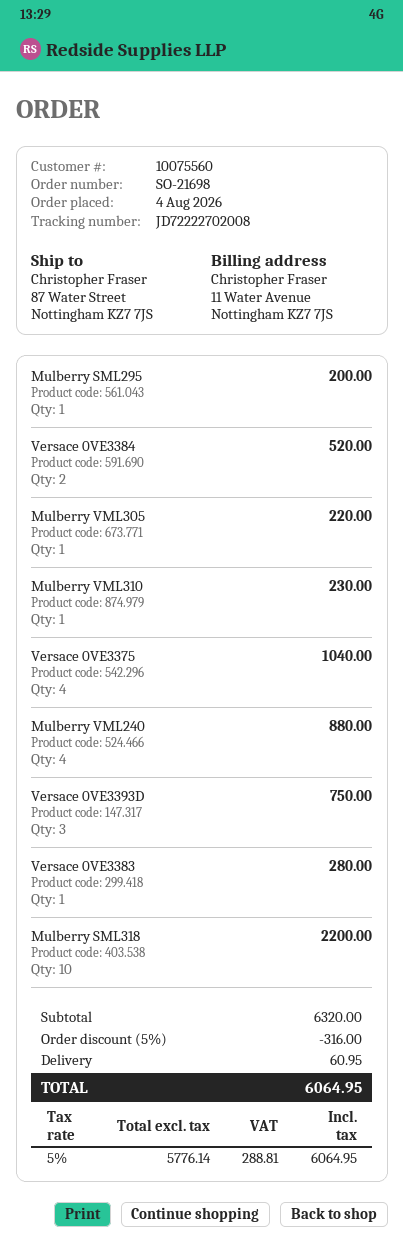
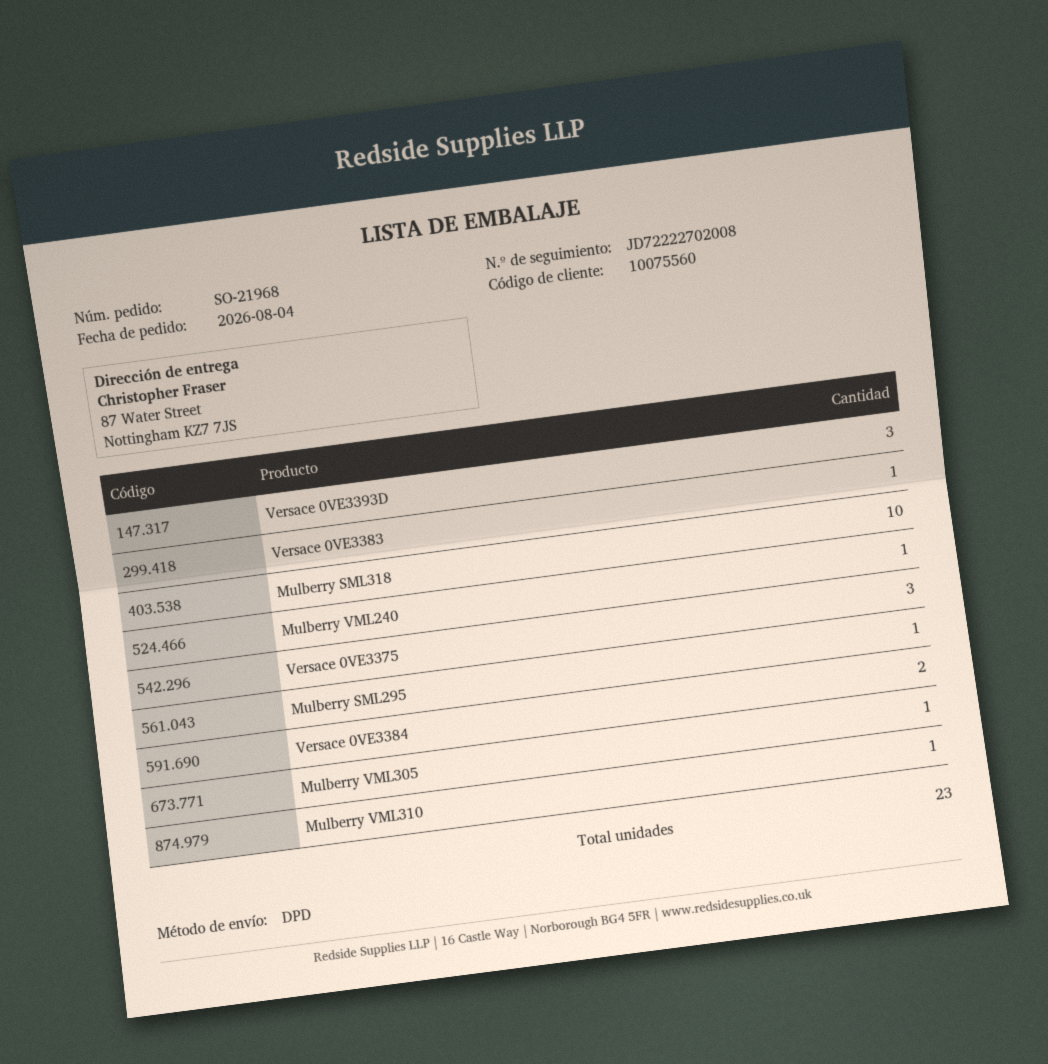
order number: SO-21698 -> SO-21968
Versace 0VE3375: 4 -> 3
Mulberry VML240: 4 -> 1

